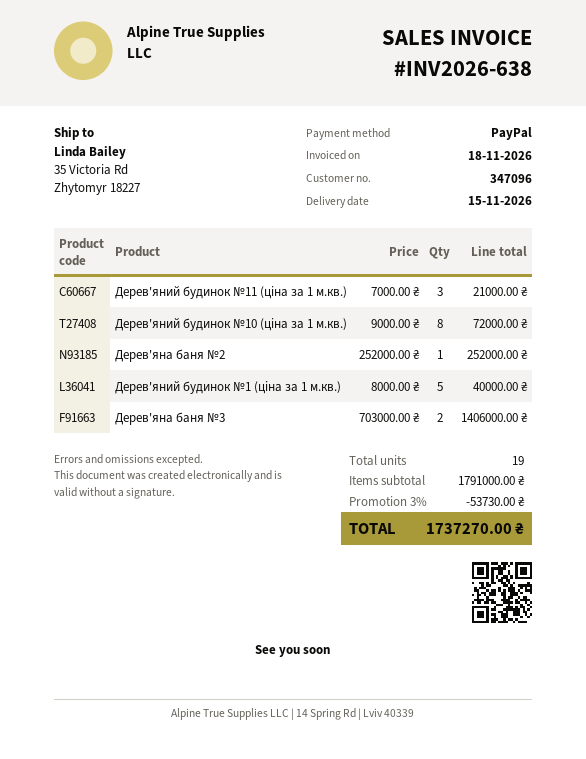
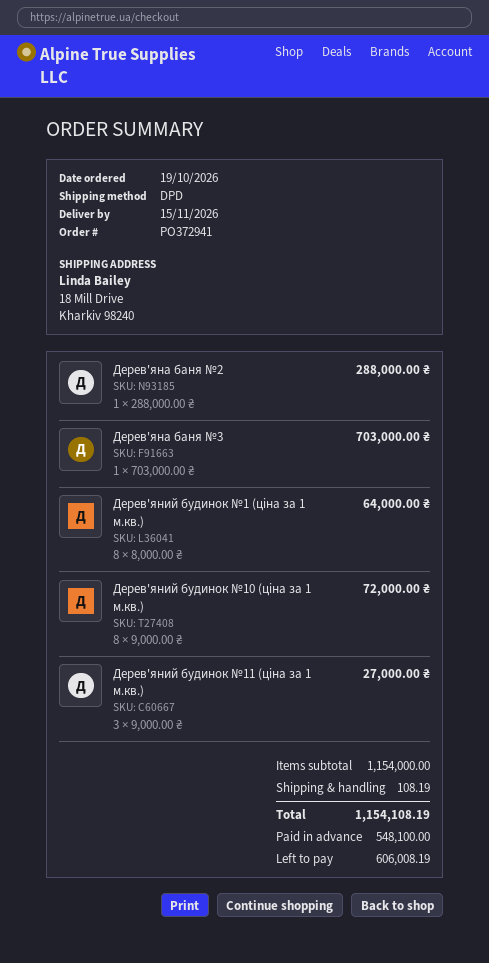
ship to: 35 Victoria Rd, Zhytomyr 18227 -> 18 Mill Drive, Kharkiv 98240
Дерев'яний будинок №11 (ціна за 1 м.кв.): 3 x 7000.00 = 21000.00 -> 3 x 9000.00 = 27000.00
Дерев'яна баня №2: 1 x 252000.00 = 252000.00 -> 1 x 288000.00 = 288000.00
Дерев'яний будинок №1 (ціна за 1 м.кв.): 5 x 8000.00 = 40000.00 -> 8 x 8000.00 = 64000.00
Дерев'яна баня №3: 2 x 703000.00 = 1406000.00 -> 1 x 703000.00 = 703000.00
subtotal: 1791000.00 -> 1154000.00
discount: 3% = 53730.00 -> none
shipping: none -> 108.19
total: 1737270.00 -> 1154108.19

